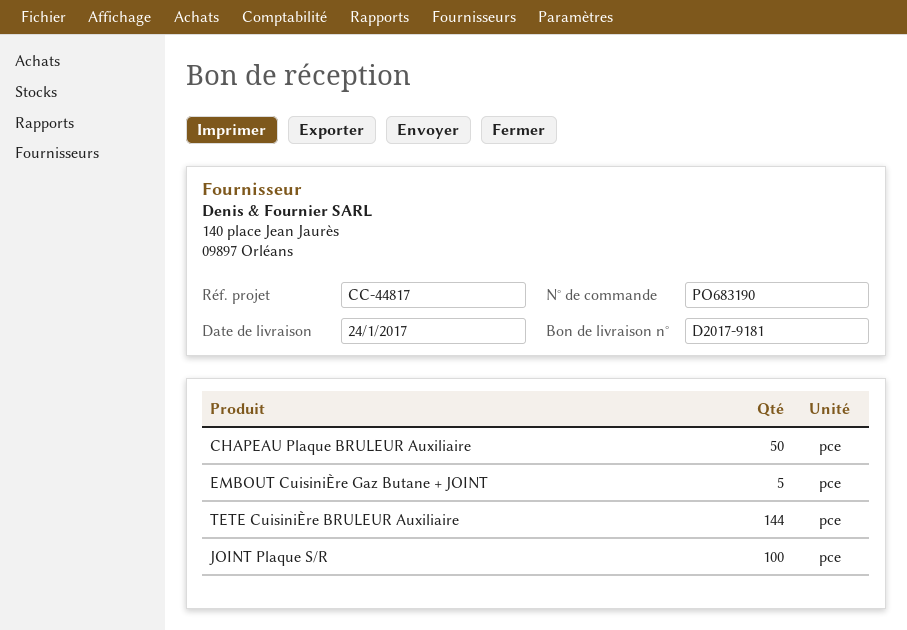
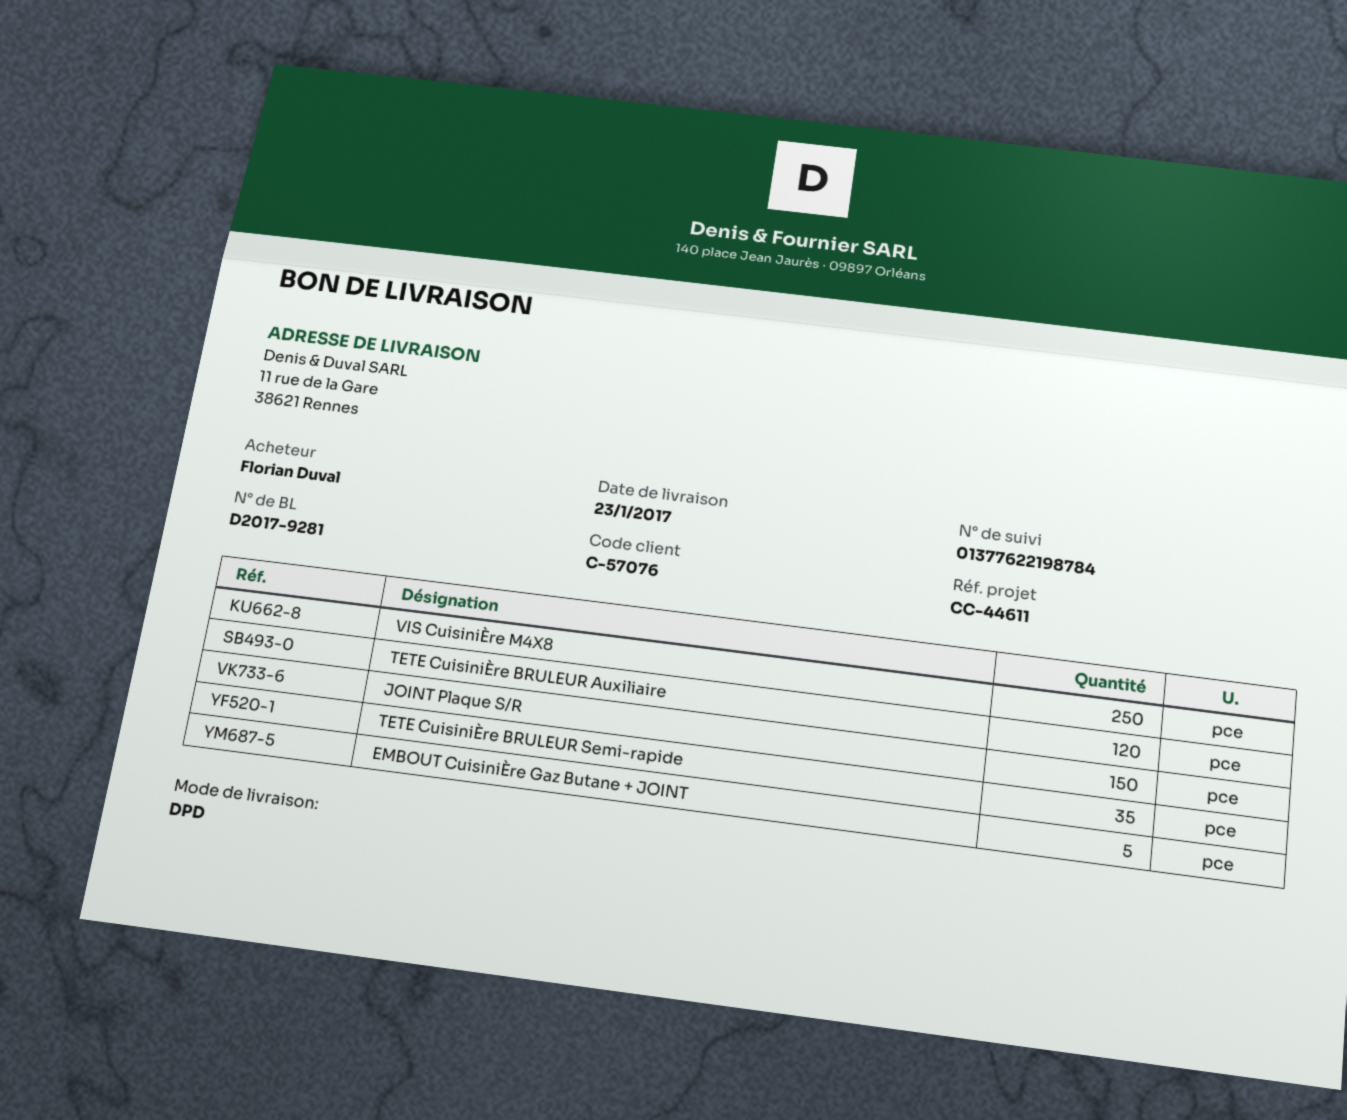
delivery note number: D2017-9181 -> D2017-9281
delivery date: 2017-01-24 -> 2017-01-23
reference: CC-44817 -> CC-44611
CHAPEAU Plaque BRULEUR Auxiliaire: 50 -> none
TETE CuisiniÈre BRULEUR Auxiliaire: 144 -> 120
JOINT Plaque S/R: 100 -> 150
VIS CuisiniÈre M4X8: none -> 250
TETE CuisiniÈre BRULEUR Semi-rapide: none -> 35

